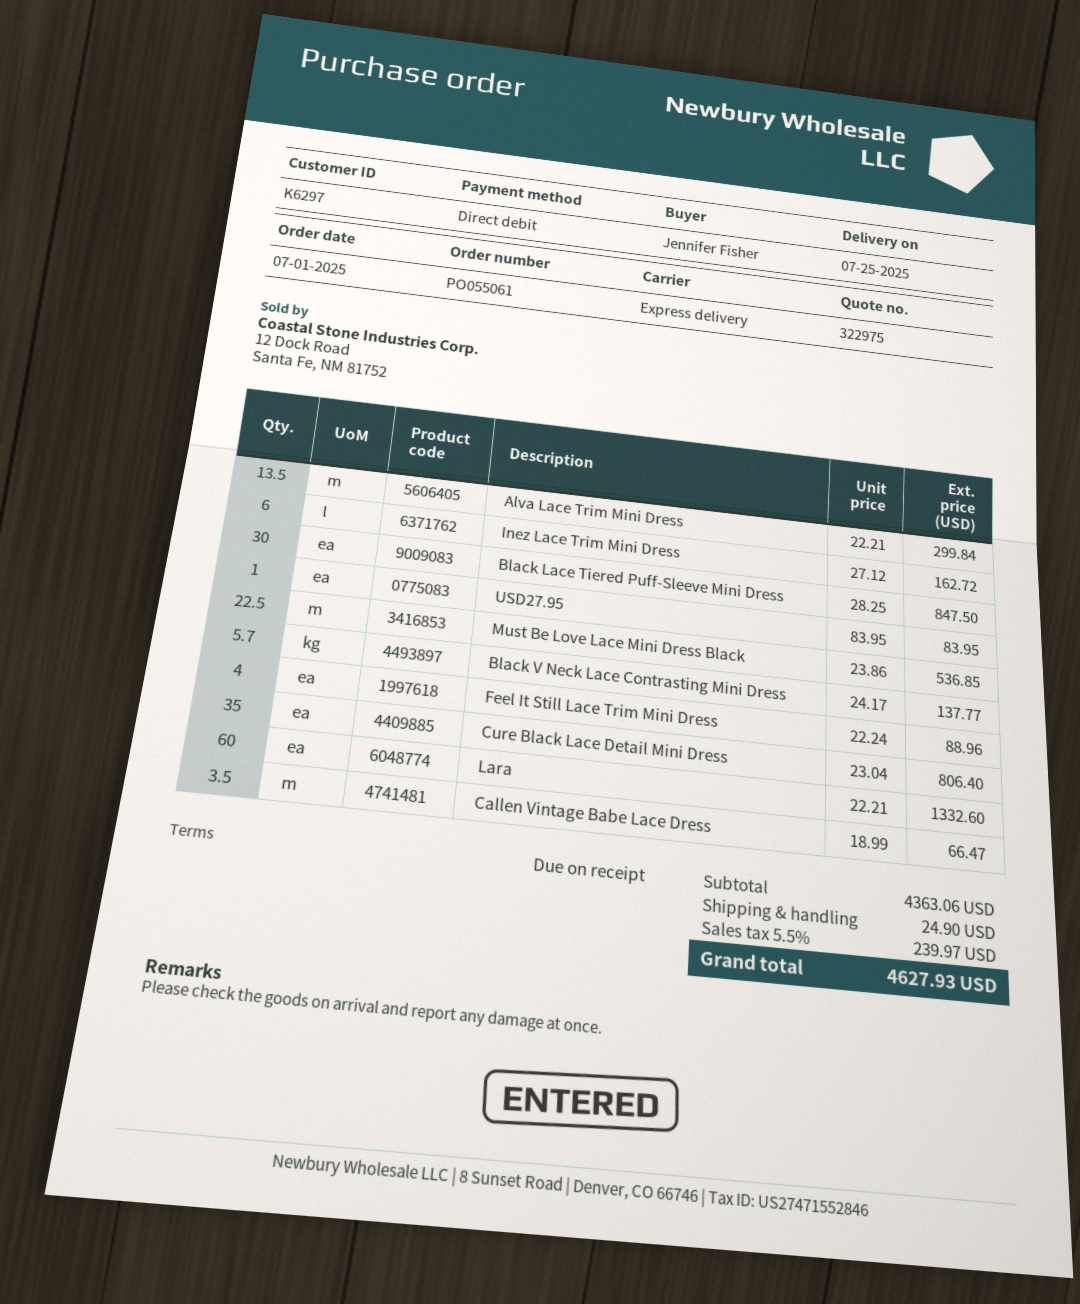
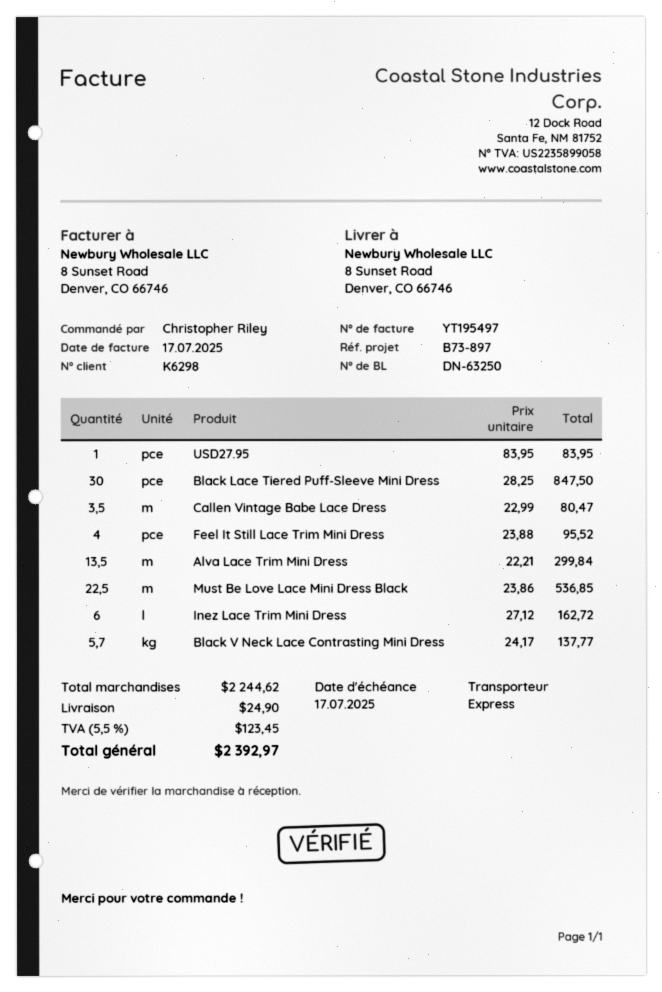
customer number: K6297 -> K6298
ordered by: Jennifer Fisher -> Christopher Riley
Feel It Still Lace Trim Mini Dress: 4 x 22.24 = 88.96 -> 4 x 23.88 = 95.52
Cure Black Lace Detail Mini Dress: 35 x 23.04 = 806.40 -> none
Lara: 60 x 22.21 = 1332.60 -> none
Callen Vintage Babe Lace Dress: 3.5 x 18.99 = 66.47 -> 3.5 x 22.99 = 80.47
subtotal: 4363.06 -> 2244.62
tax: 5.5% = 239.97 -> 5.5% = 123.45
total: 4627.93 -> 2392.97

